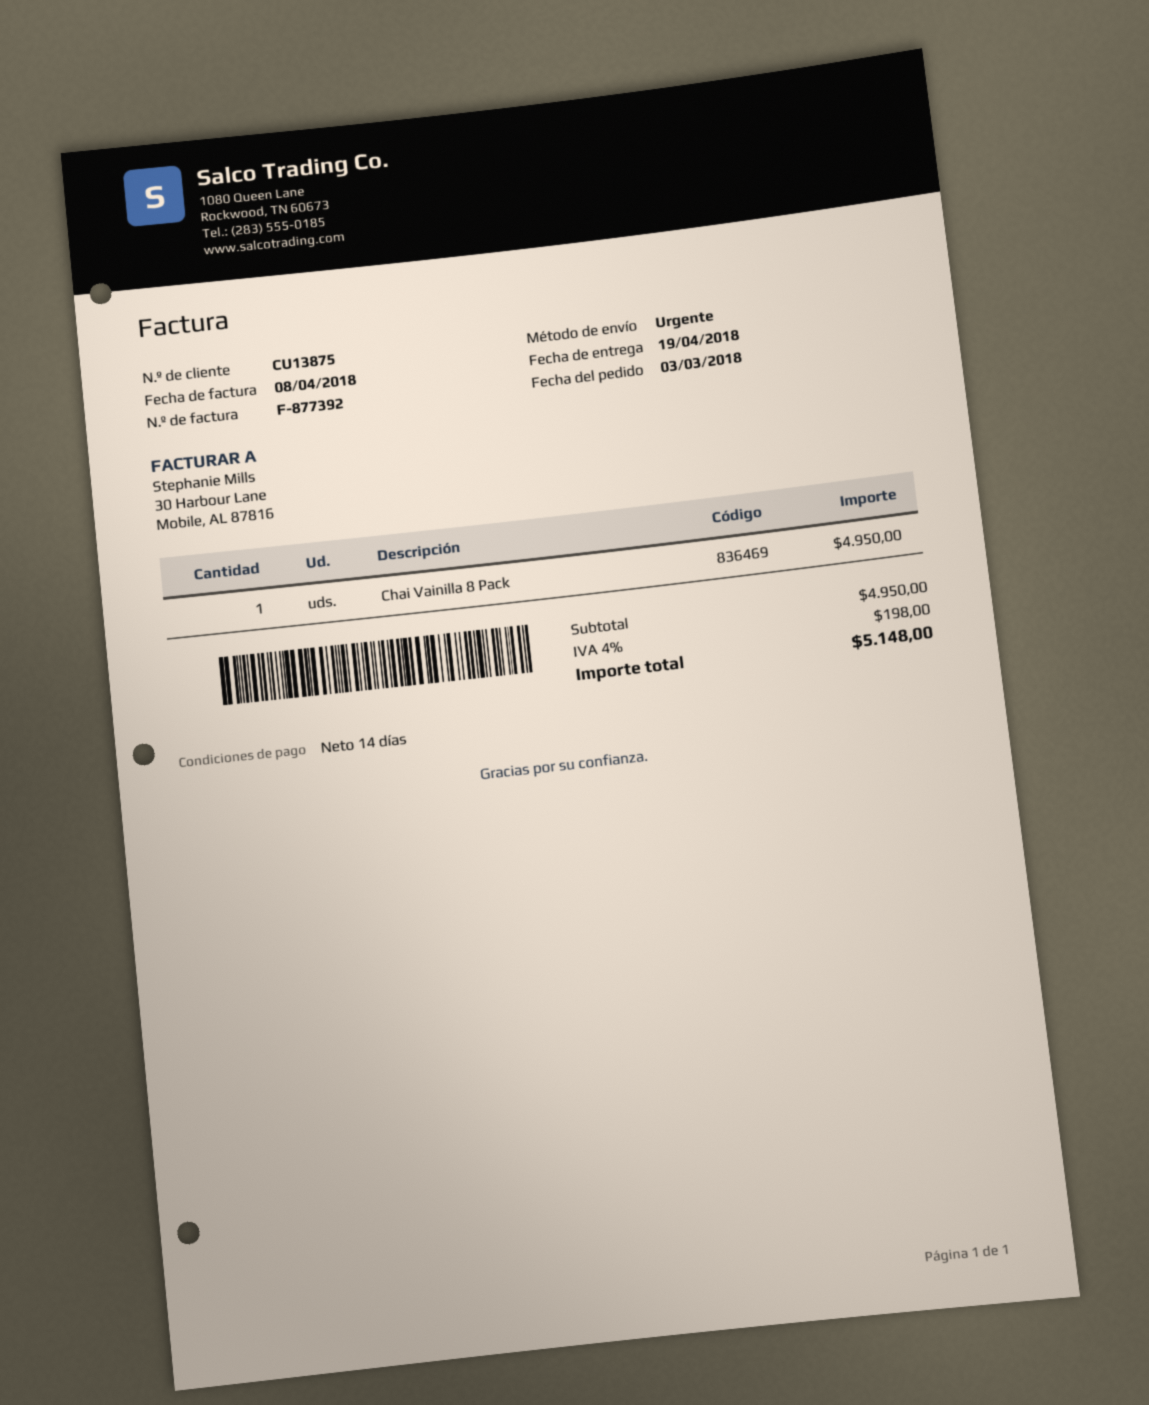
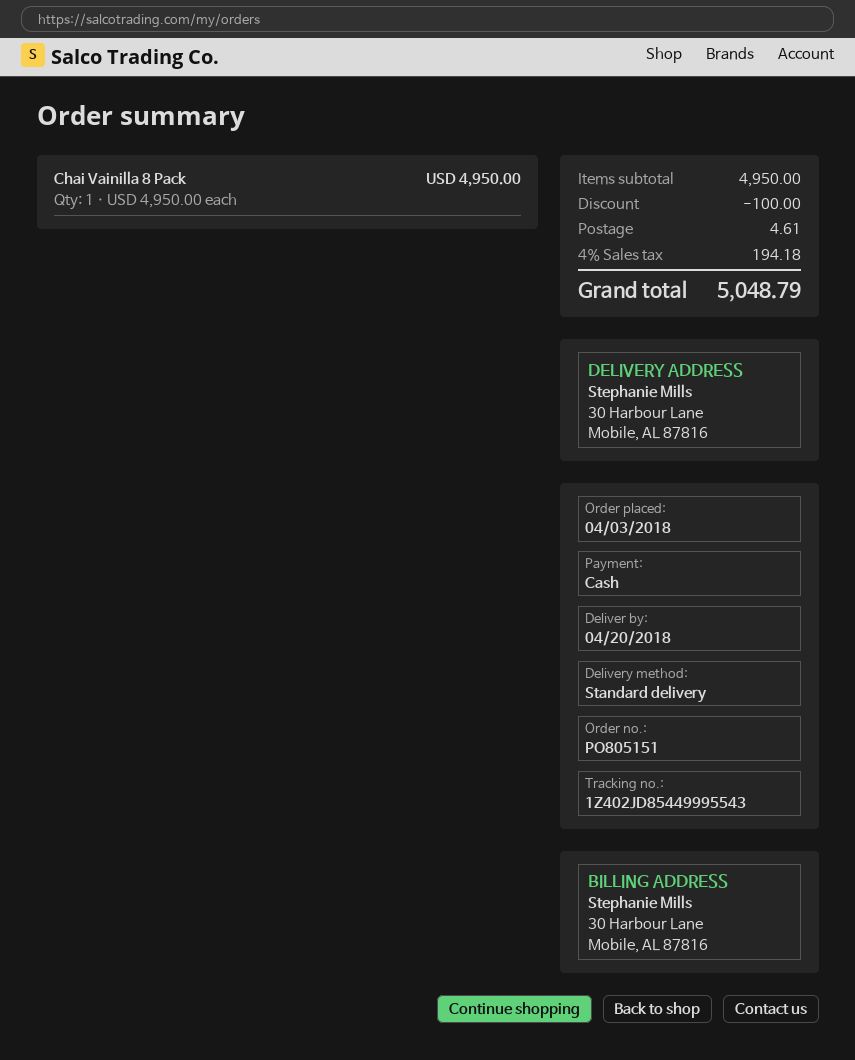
order date: 2018-03-03 -> 2018-04-03
delivery date: 2018-04-19 -> 2018-04-20
shipping method: express -> standard
discount: none -> 100.00
shipping: none -> 4.61
tax: 4% = 198.00 -> 4% = 194.18
total: 5148.00 -> 5048.79

